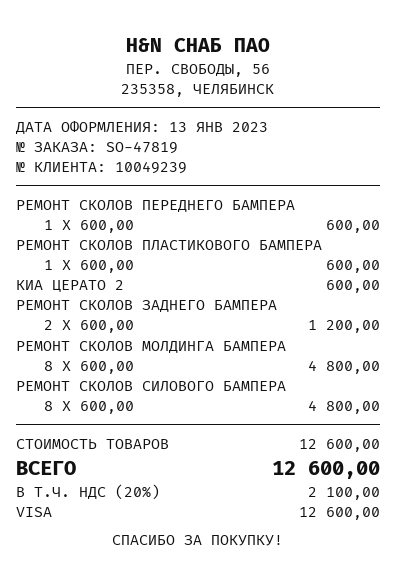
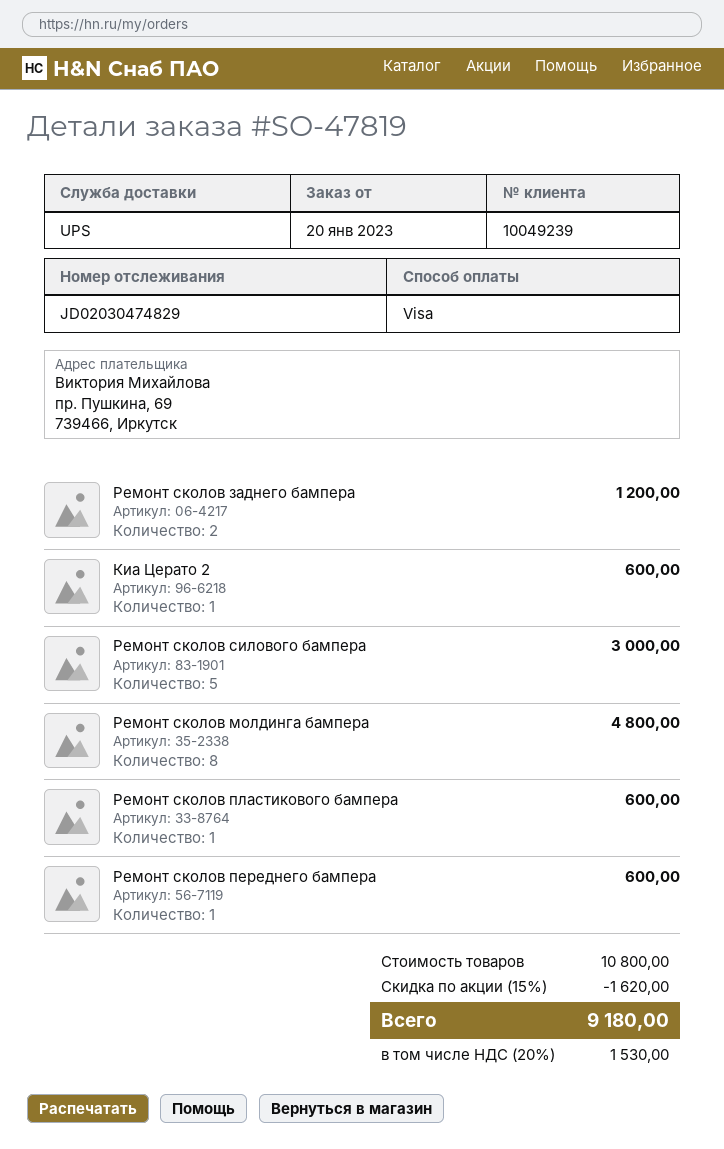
order date: 2023-01-13 -> 2023-01-20
РЕМОНТ СКОЛОВ СИЛОВОГО БАМПЕРА: 8 for 4800.00 -> 5 for 3000.00
subtotal: 12600.00 -> 10800.00
discount: none -> 15% = 1620.00
tax: 20% = 2100.00 -> 20% = 1530.00
total: 12600.00 -> 9180.00

